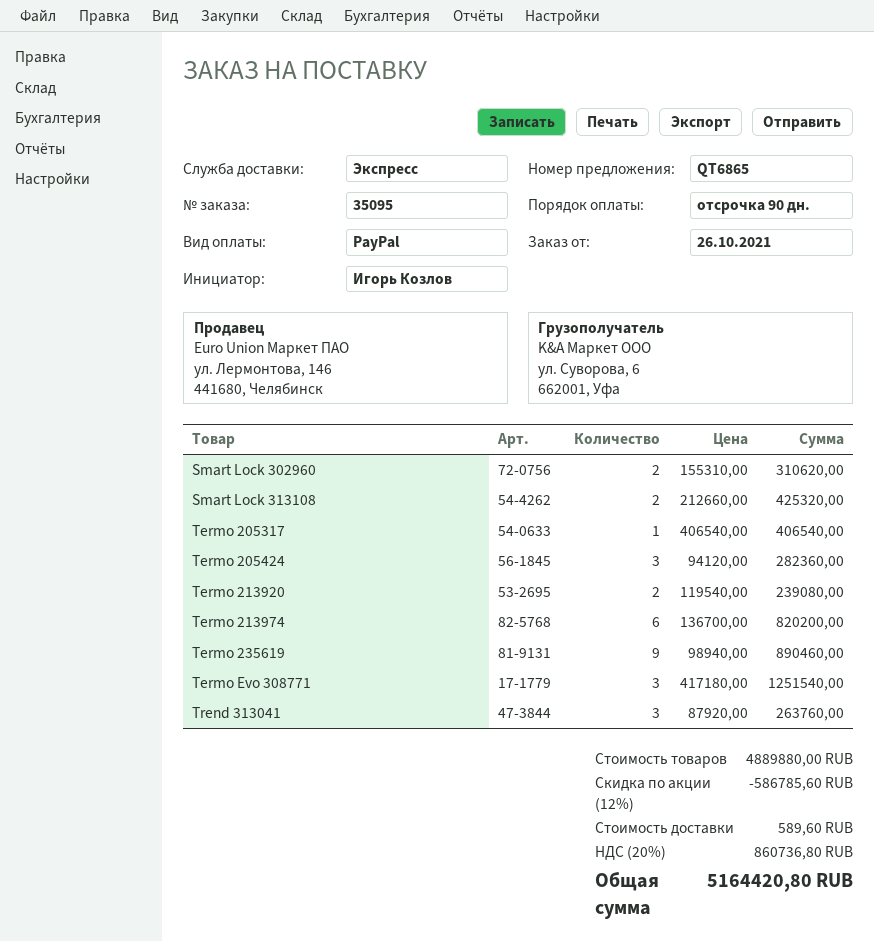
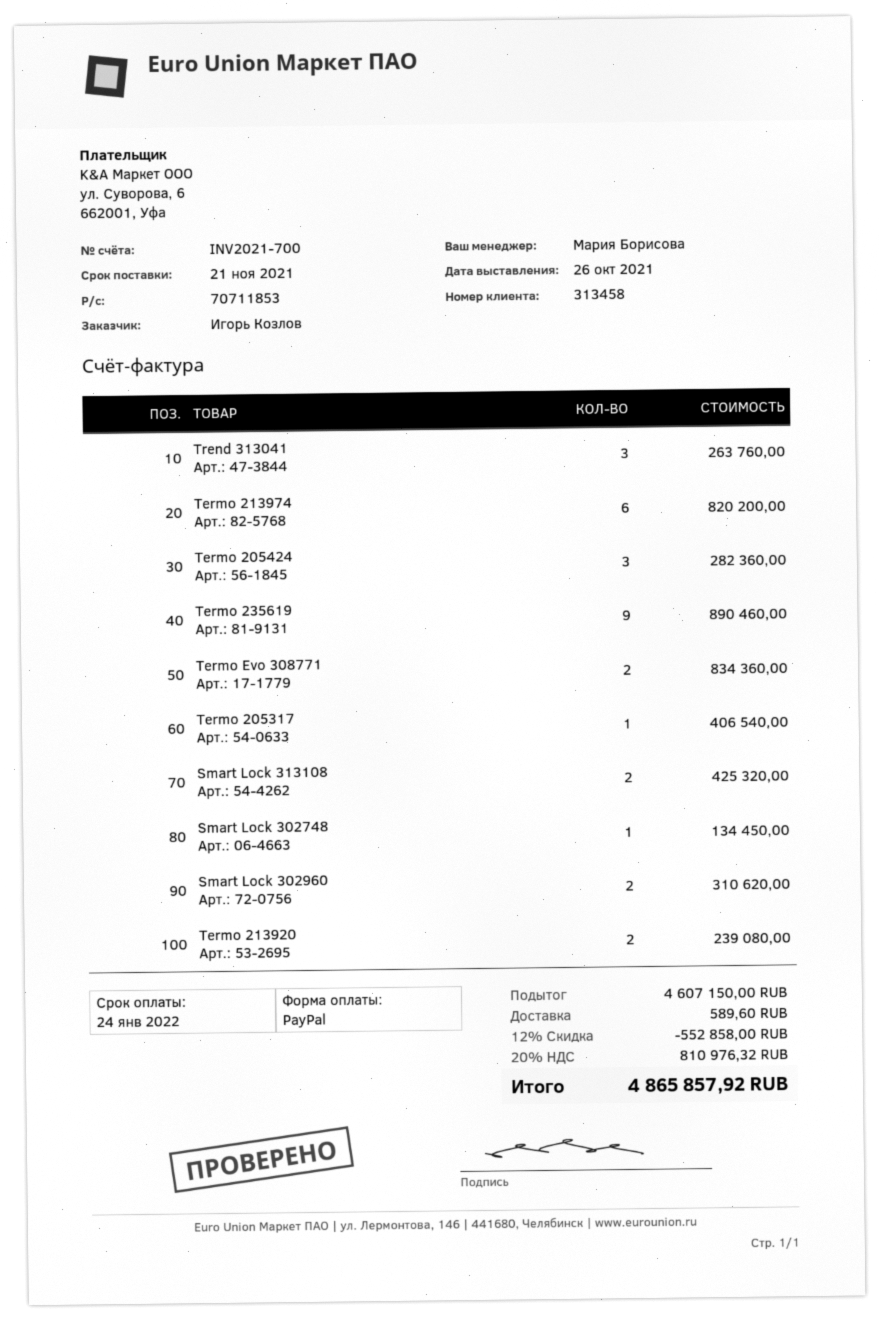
Termo Evo 308771: 3 for 1251540.00 -> 2 for 834360.00
Smart Lock 302748: none -> 1 for 134450.00
subtotal: 4889880.00 -> 4607150.00
discount: 12% = 586785.60 -> 12% = 552858.00
tax: 20% = 860736.80 -> 20% = 810976.32
total: 5164420.80 -> 4865857.92

